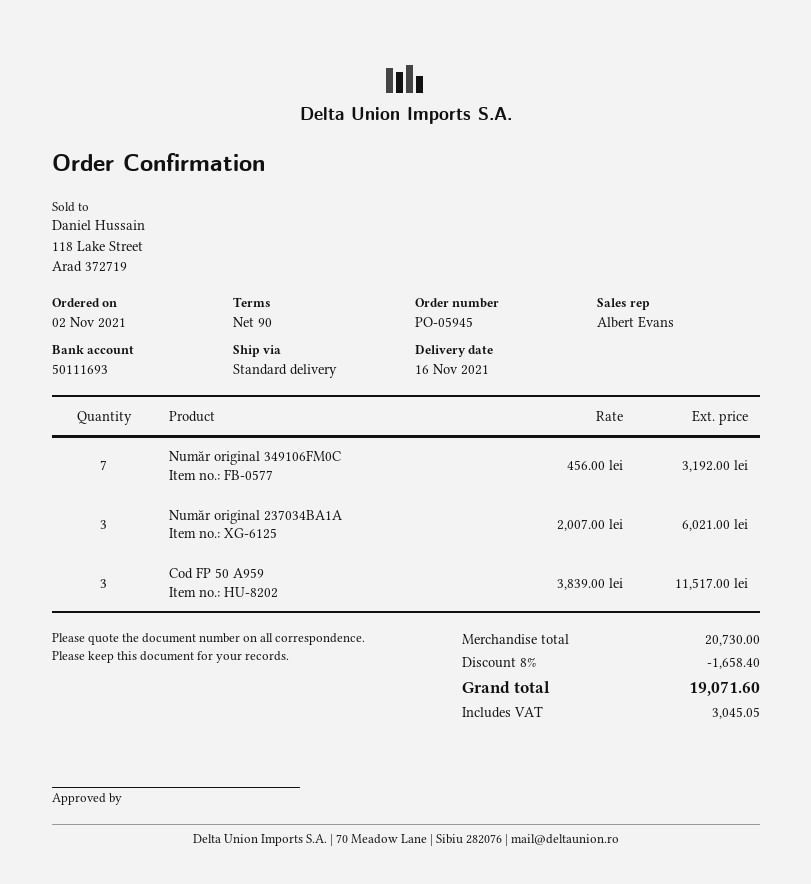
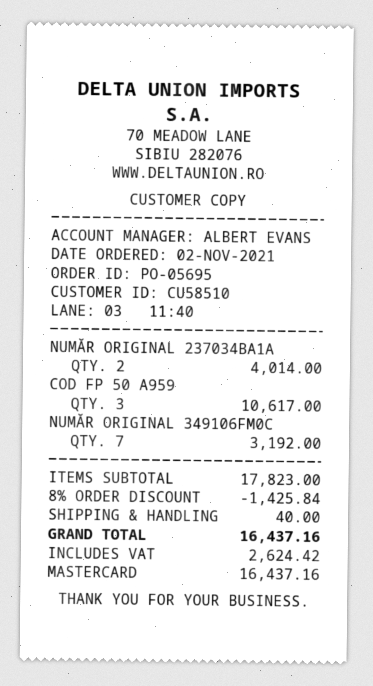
order number: PO-05945 -> PO-05695
Număr original 237034BA1A: 3 for 6021.00 -> 2 for 4014.00
Cod FP 50 A959: 3 for 11517.00 -> 3 for 10617.00
subtotal: 20730.00 -> 17823.00
discount: 8% = 1658.40 -> 8% = 1425.84
shipping: none -> 40.00
tax: 3045.05 -> 2624.42
total: 19071.60 -> 16437.16

